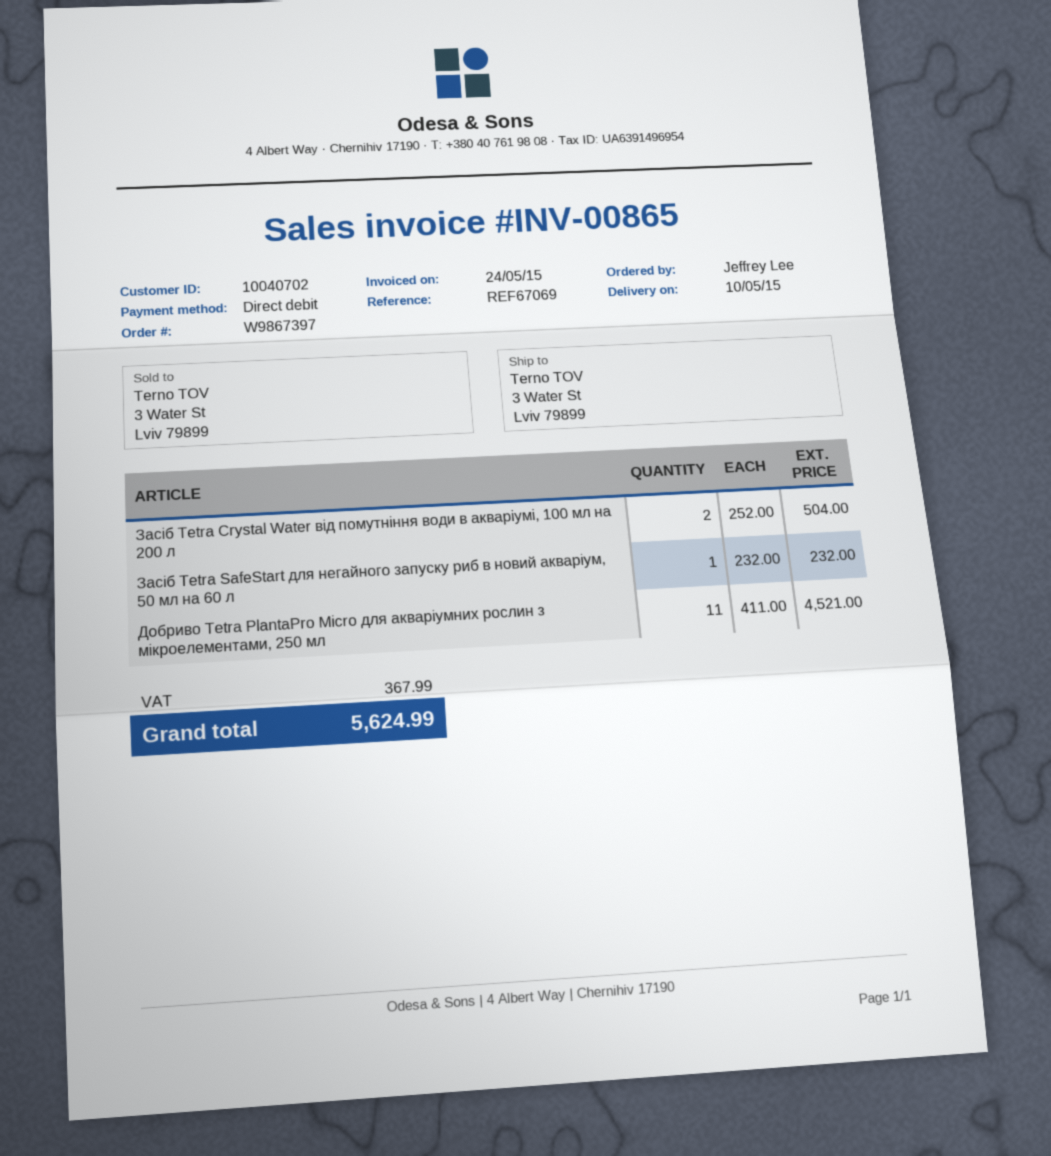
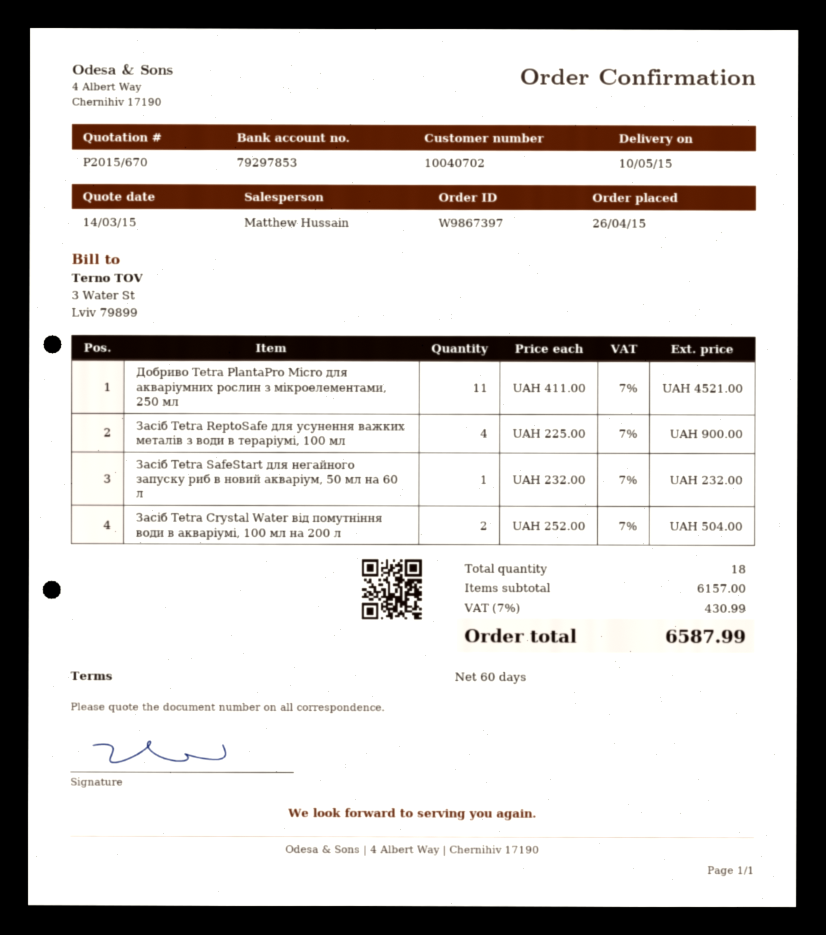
Засіб Tetra ReptoSafe для усунення важких металів з води в тераріумі, 100 мл: none -> 4 x 225.00 = 900.00
tax: 367.99 -> 430.99
total: 5624.99 -> 6587.99

